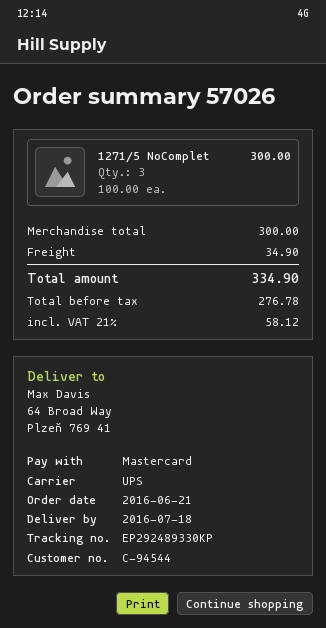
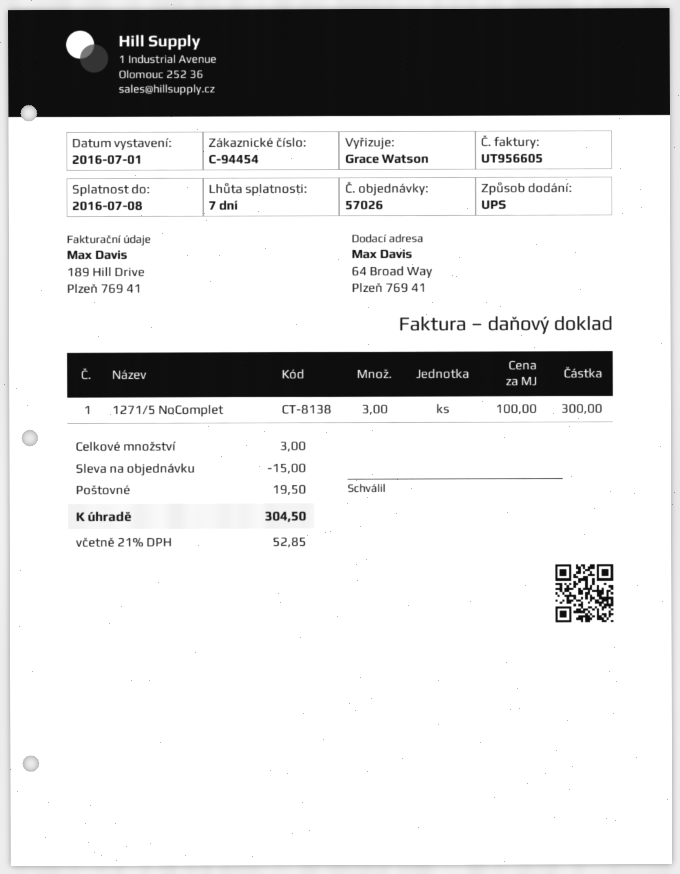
customer number: C-94544 -> C-94454
discount: none -> 15.00
shipping: 34.90 -> 19.50
tax: 21% = 58.12 -> 21% = 52.85
total: 334.90 -> 304.50

